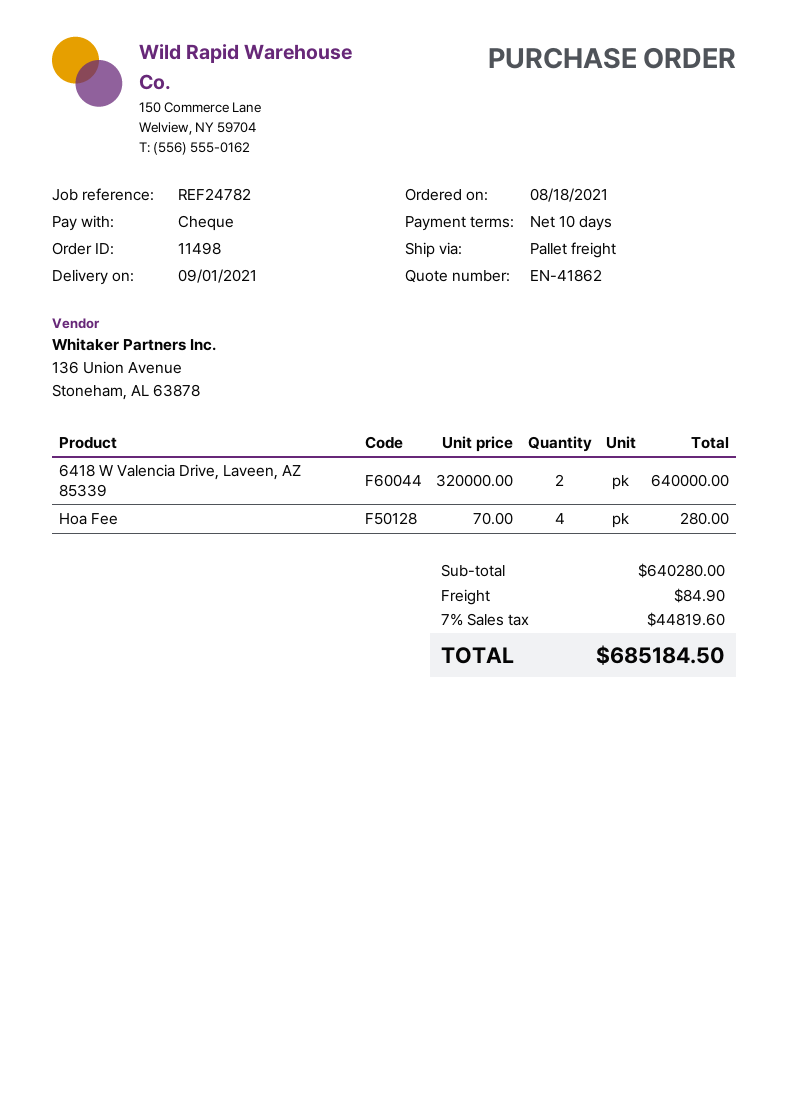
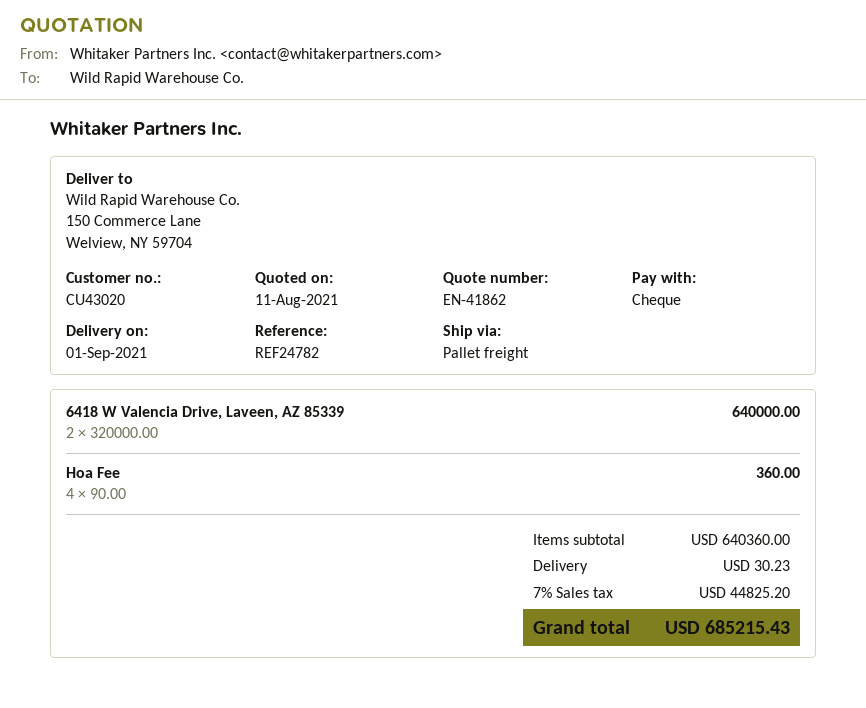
Hoa Fee: 4 x 70.00 = 280.00 -> 4 x 90.00 = 360.00
subtotal: 640280.00 -> 640360.00
shipping: 84.90 -> 30.23
tax: 7% = 44819.60 -> 7% = 44825.20
total: 685184.50 -> 685215.43

